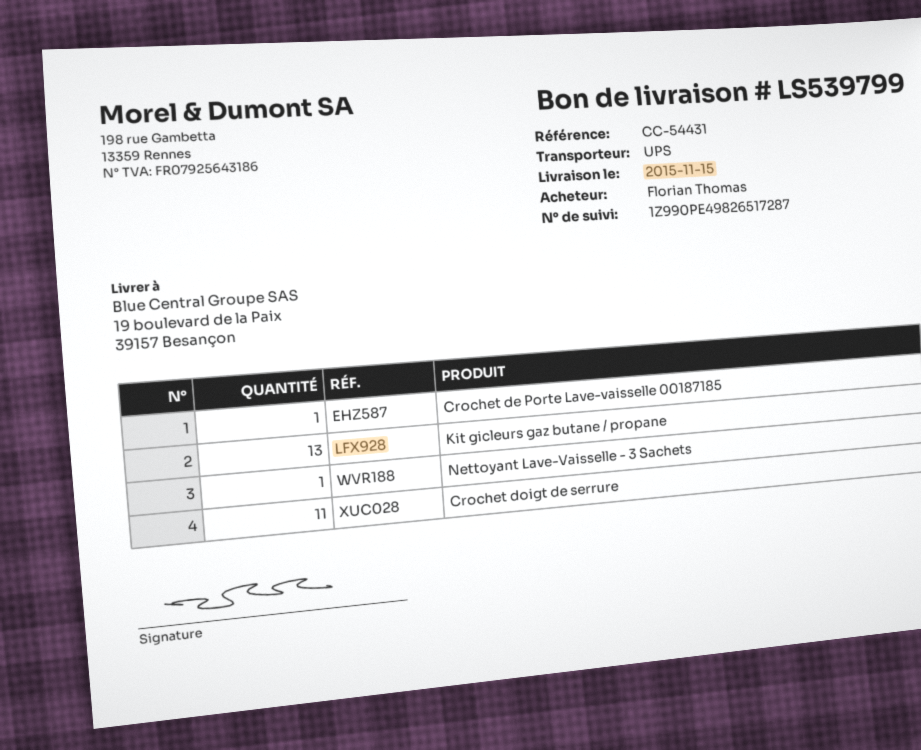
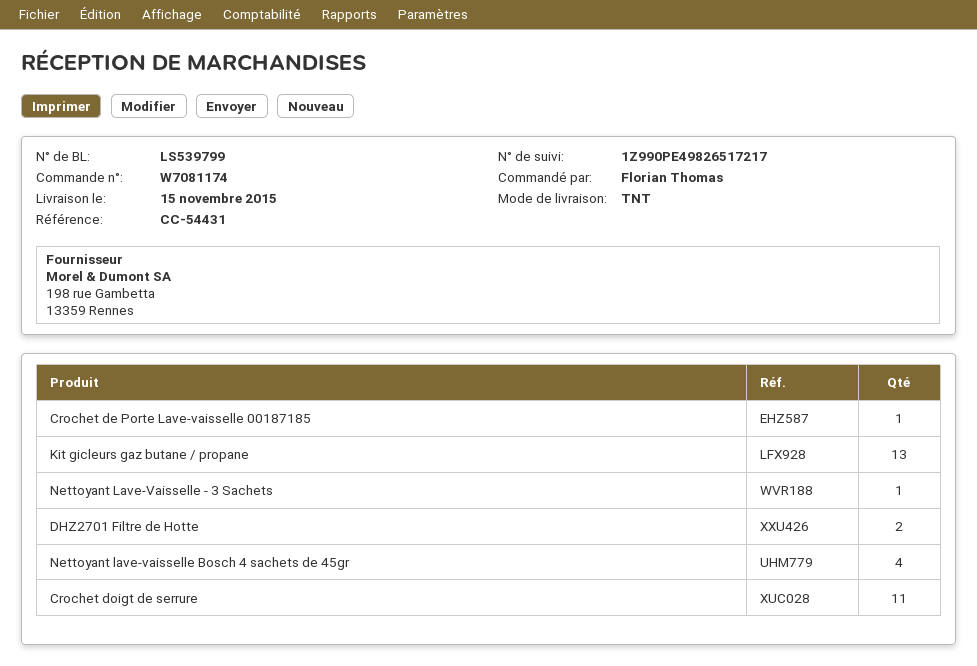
shipping method: UPS -> TNT
tracking number: 1Z990PE49826517287 -> 1Z990PE49826517217
DHZ2701 Filtre de Hotte: none -> 2
Nettoyant lave-vaisselle Bosch 4 sachets de 45gr: none -> 4

